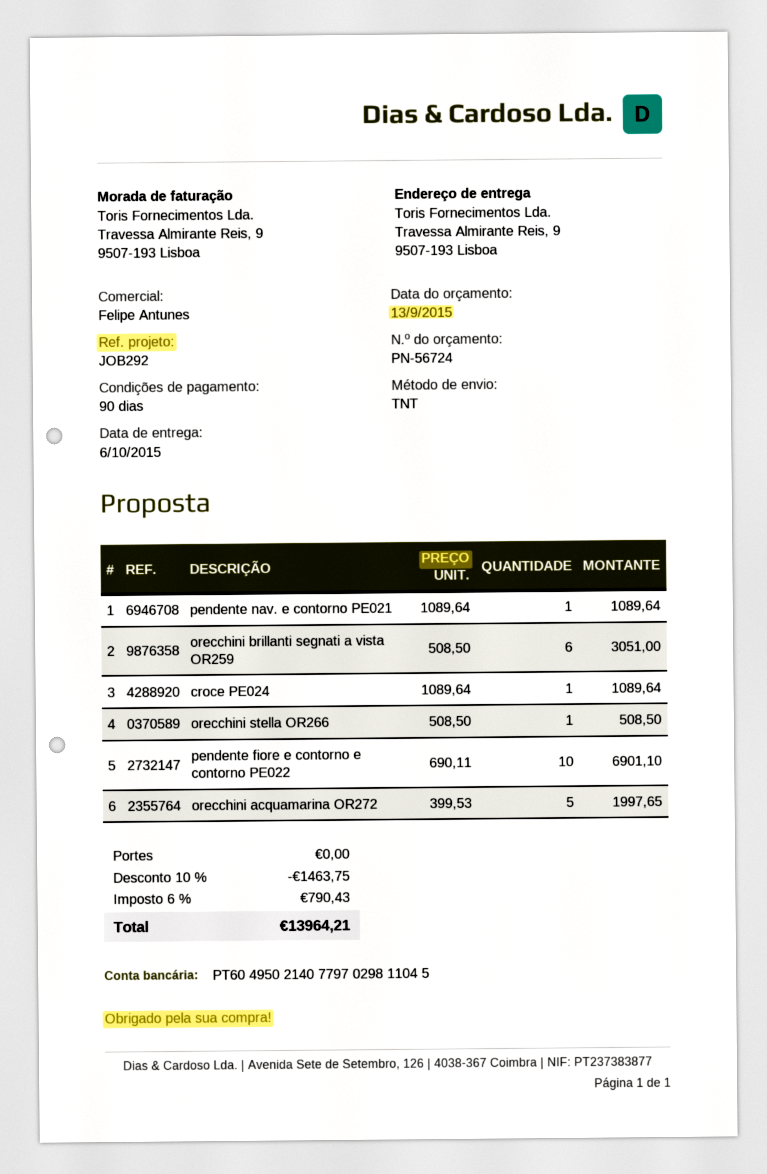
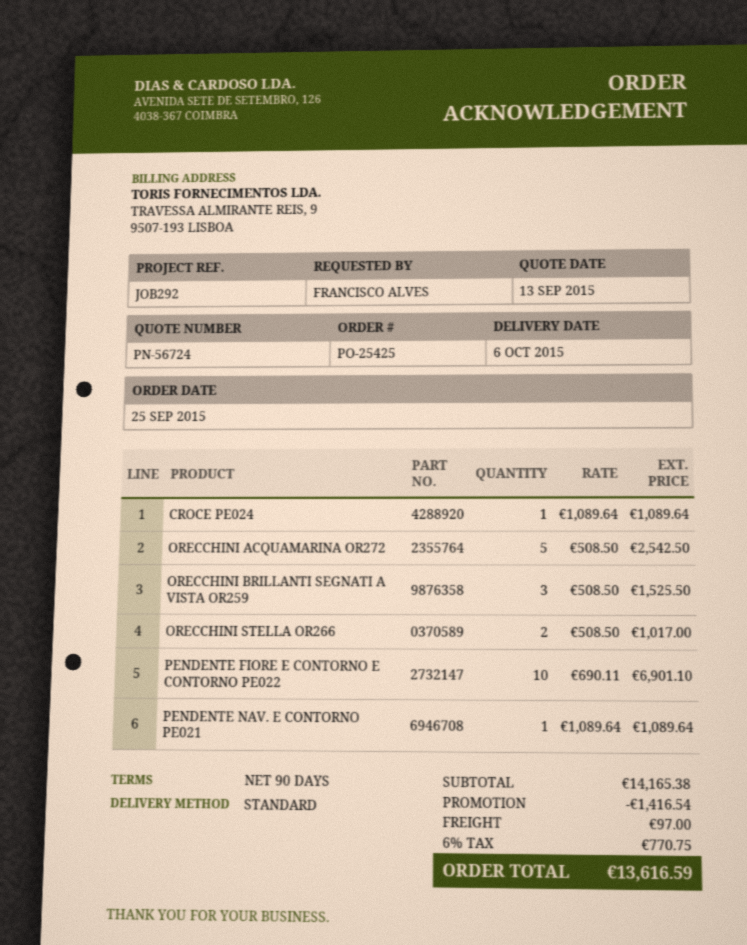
shipping method: TNT -> standard
orecchini brillanti segnati a vista OR259: 6 x 508.50 = 3051.00 -> 3 x 508.50 = 1525.50
orecchini stella OR266: 1 x 508.50 = 508.50 -> 2 x 508.50 = 1017.00
orecchini acquamarina OR272: 5 x 399.53 = 1997.65 -> 5 x 508.50 = 2542.50
discount: 1463.75 -> 1416.54
shipping: 0.00 -> 97.00
tax: 6% = 790.43 -> 6% = 770.75
total: 13964.21 -> 13616.59

